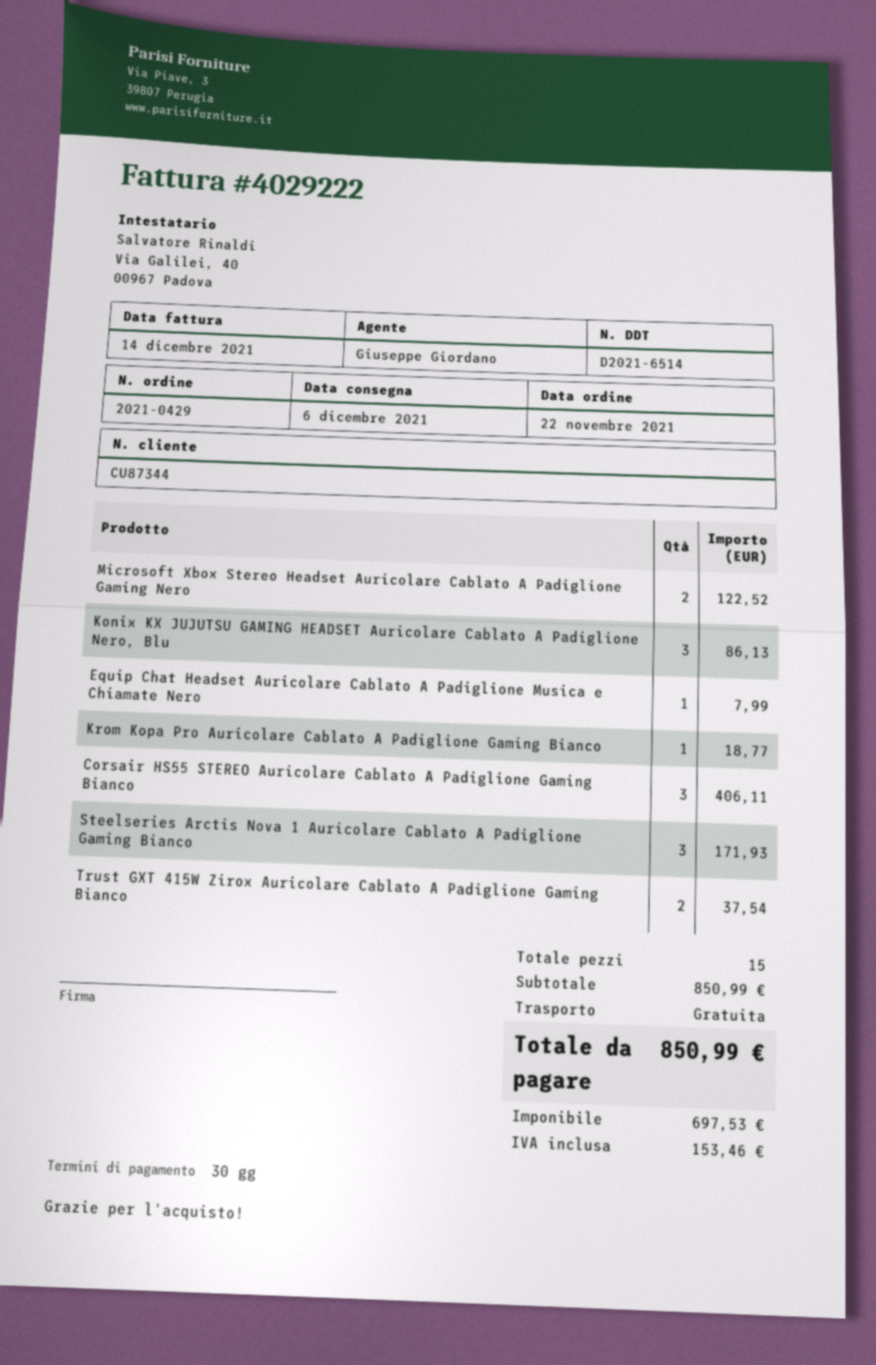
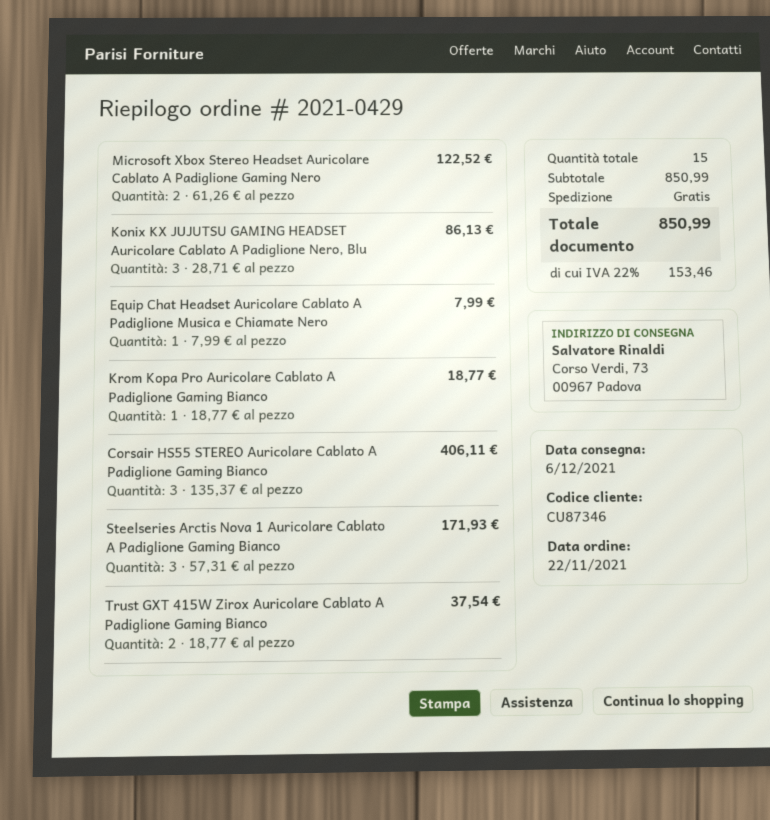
customer number: CU87344 -> CU87346

